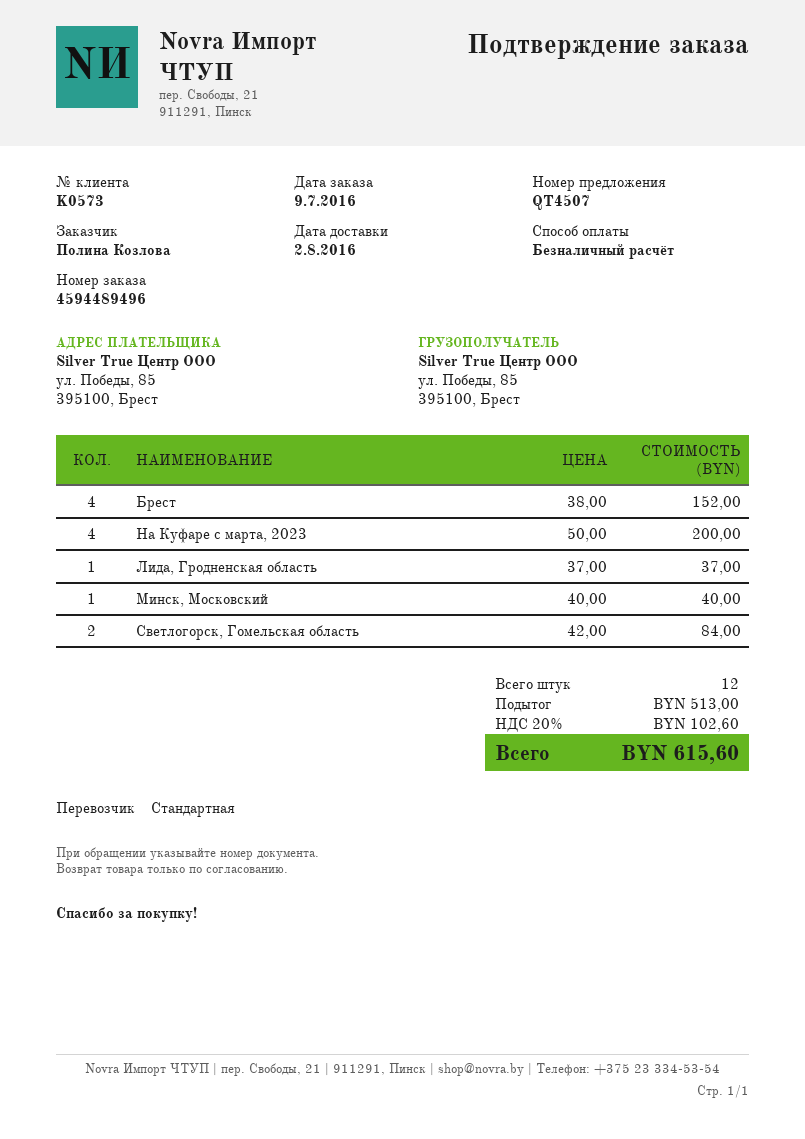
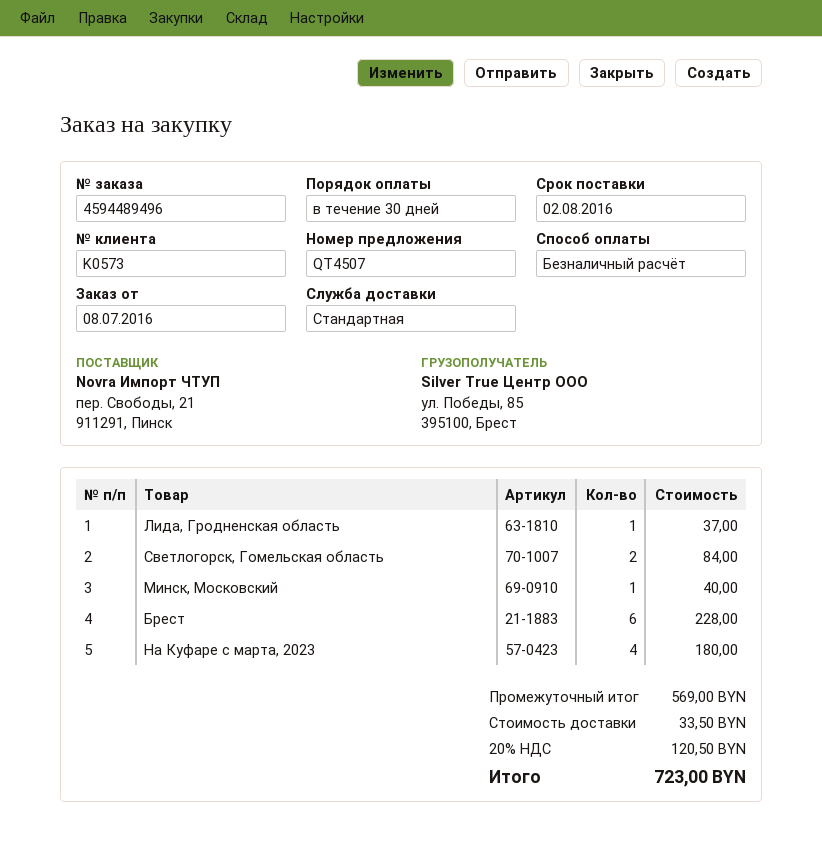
order date: 2016-07-09 -> 2016-07-08
Брест: 4 for 152.00 -> 6 for 228.00
На Куфаре с марта, 2023: 4 for 200.00 -> 4 for 180.00
subtotal: 513.00 -> 569.00
shipping: none -> 33.50
tax: 20% = 102.60 -> 20% = 120.50
total: 615.60 -> 723.00

